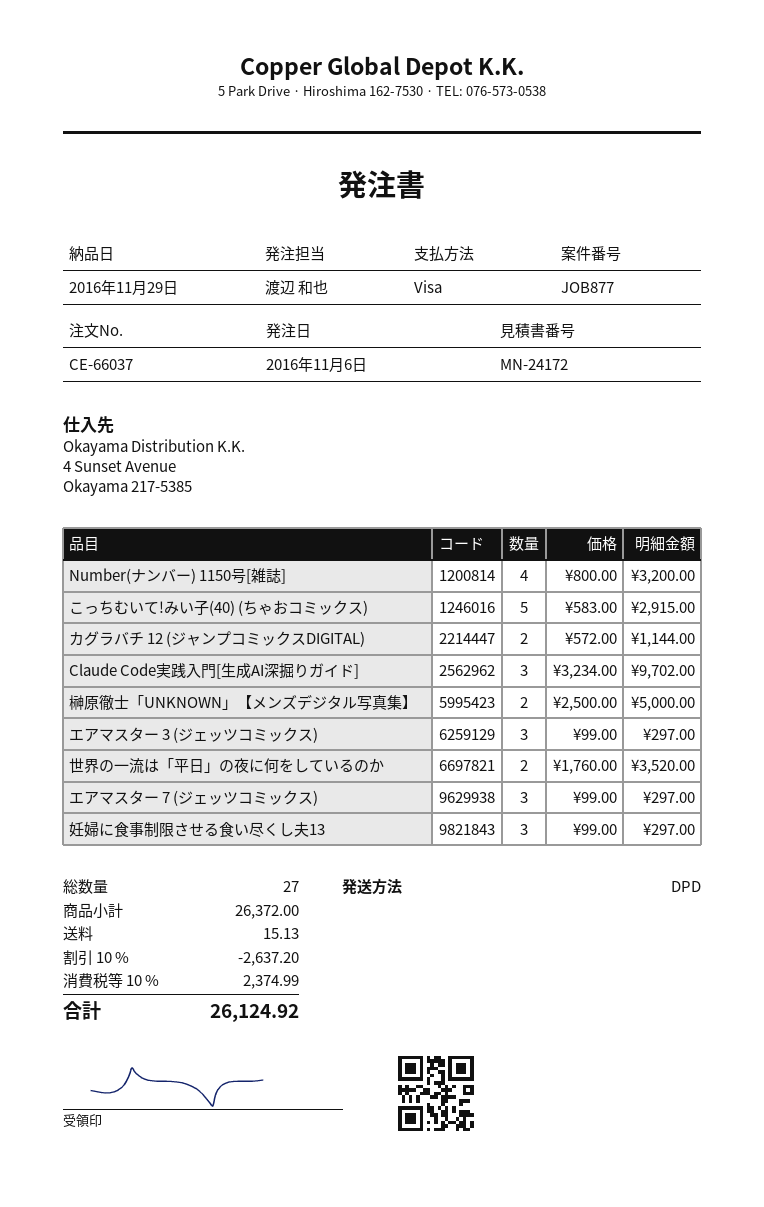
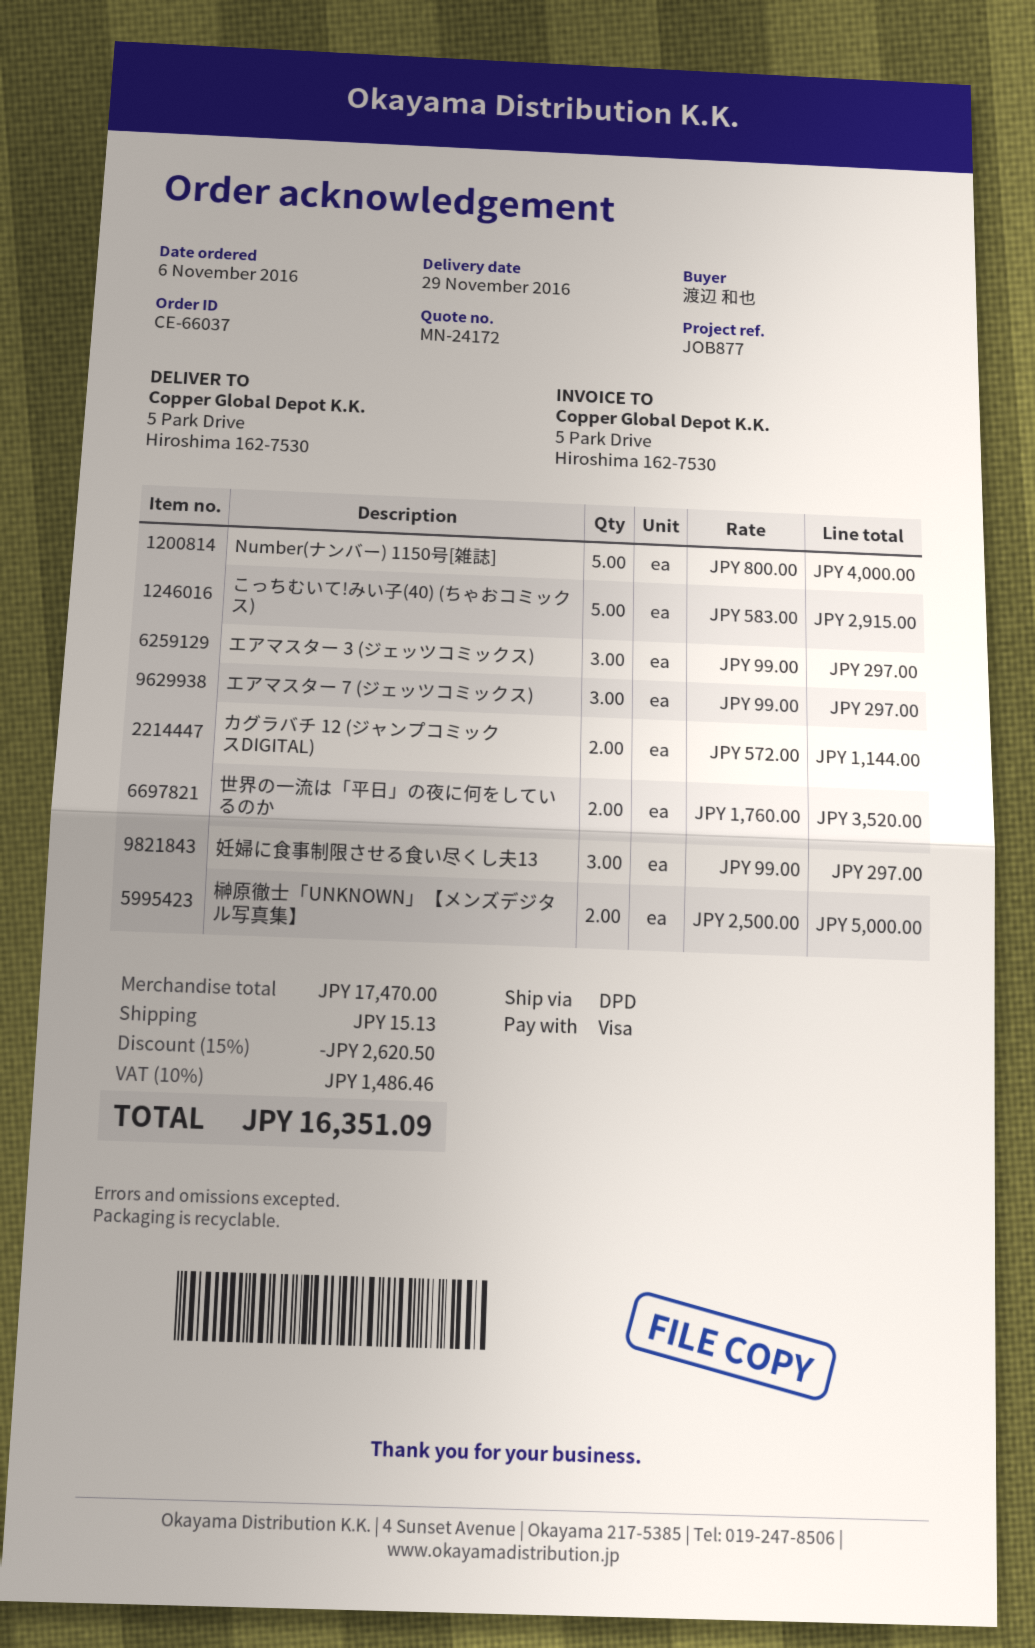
Number(ナンバー) 1150号[雑誌]: 4 x 800.00 = 3200.00 -> 5 x 800.00 = 4000.00
Claude Code実践入門[生成AI深掘りガイド]: 3 x 3234.00 = 9702.00 -> none
subtotal: 26372.00 -> 17470.00
discount: 10% = 2637.20 -> 15% = 2620.50
tax: 10% = 2374.99 -> 10% = 1486.46
total: 26124.92 -> 16351.09

